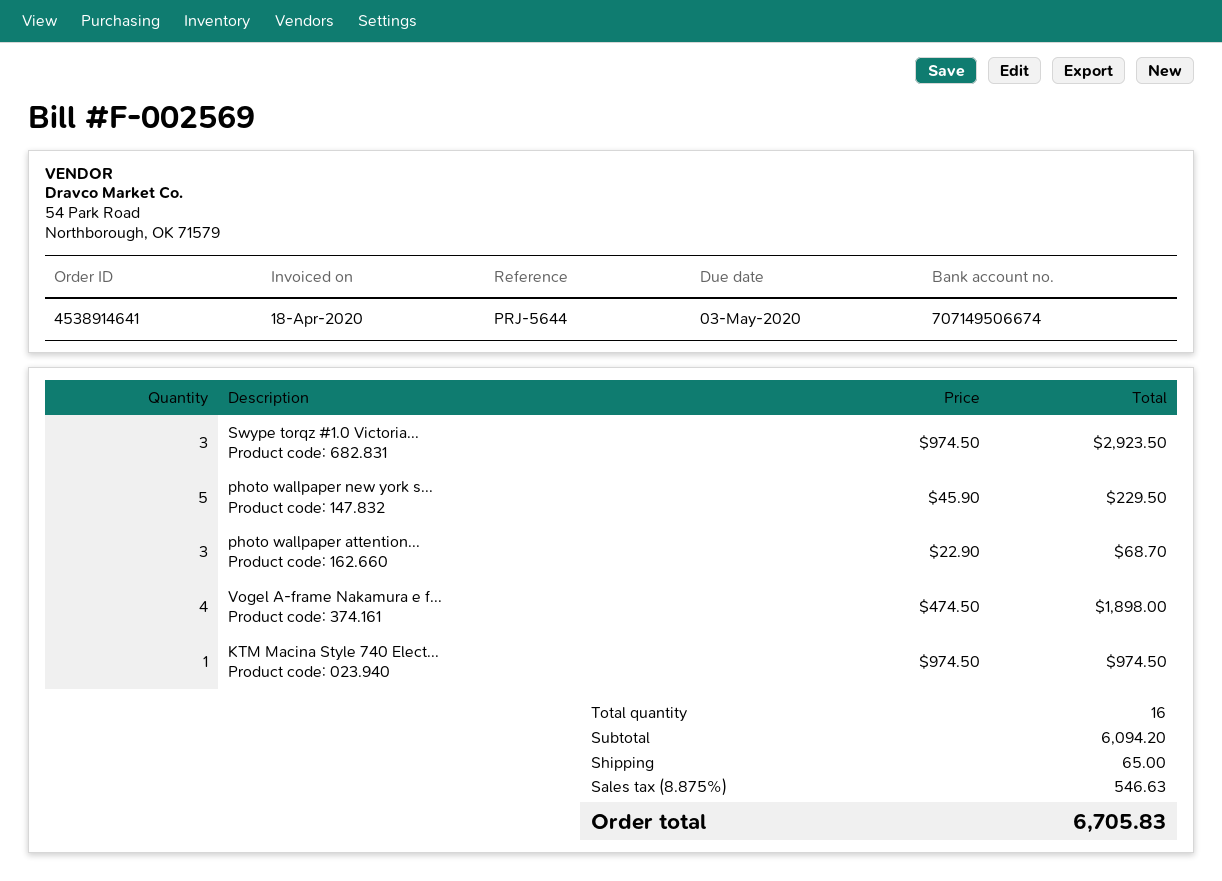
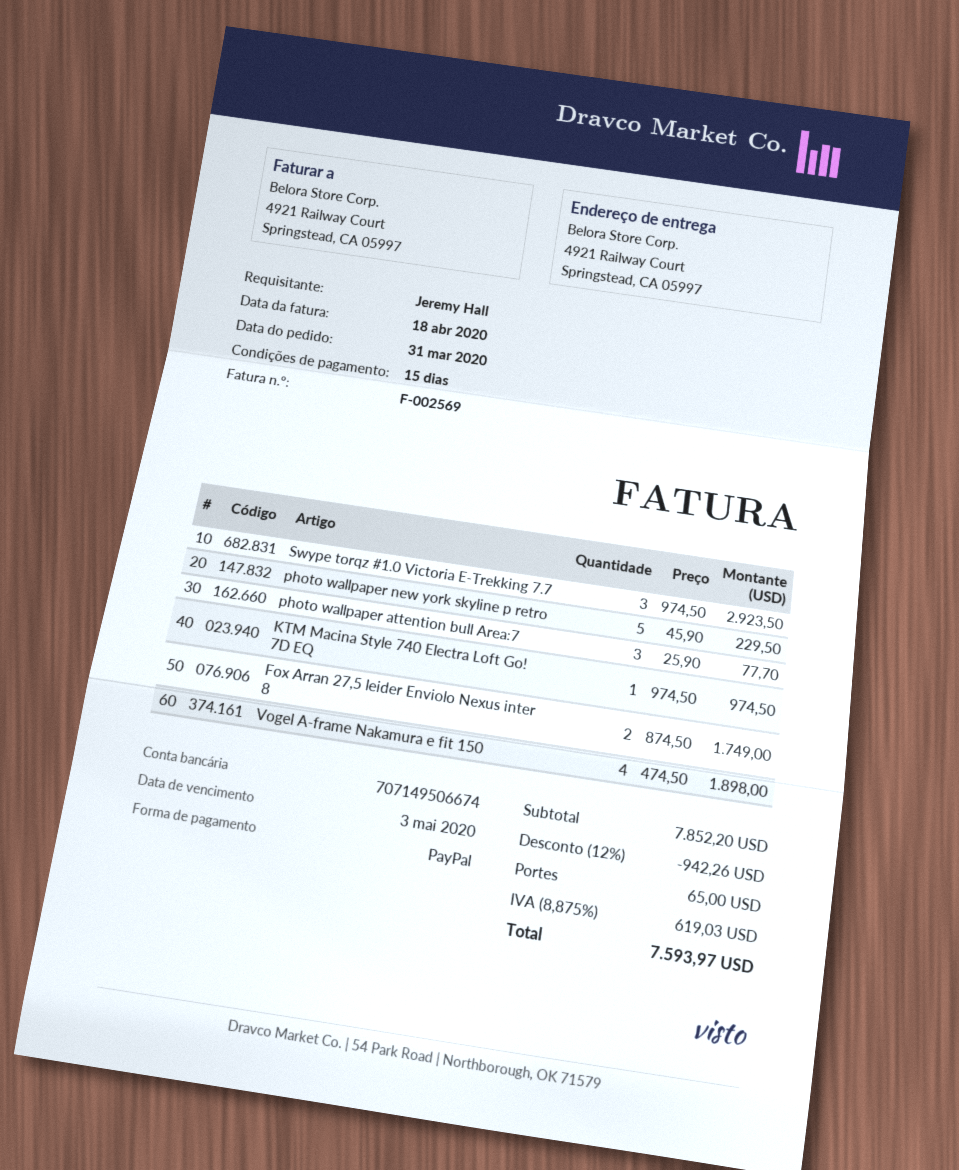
photo wallpaper attention...: 3 x 22.90 = 68.70 -> 3 x 25.90 = 77.70
Fox Arran 27,5 leider Enviolo Nexus inter 8: none -> 2 x 874.50 = 1749.00
subtotal: 6094.20 -> 7852.20
discount: none -> 12% = 942.26
tax: 8.875% = 546.63 -> 8.875% = 619.03
total: 6705.83 -> 7593.97

